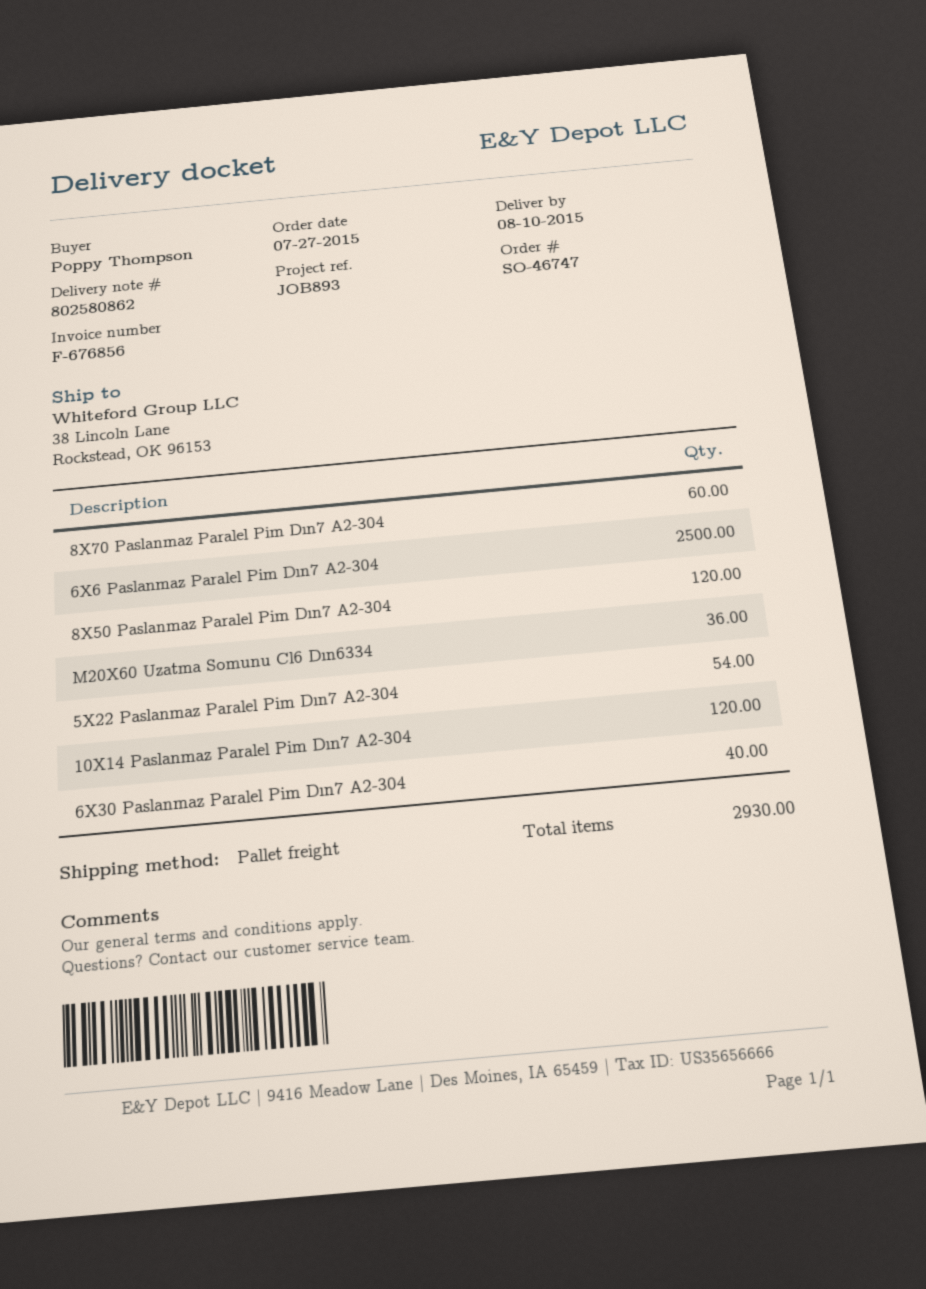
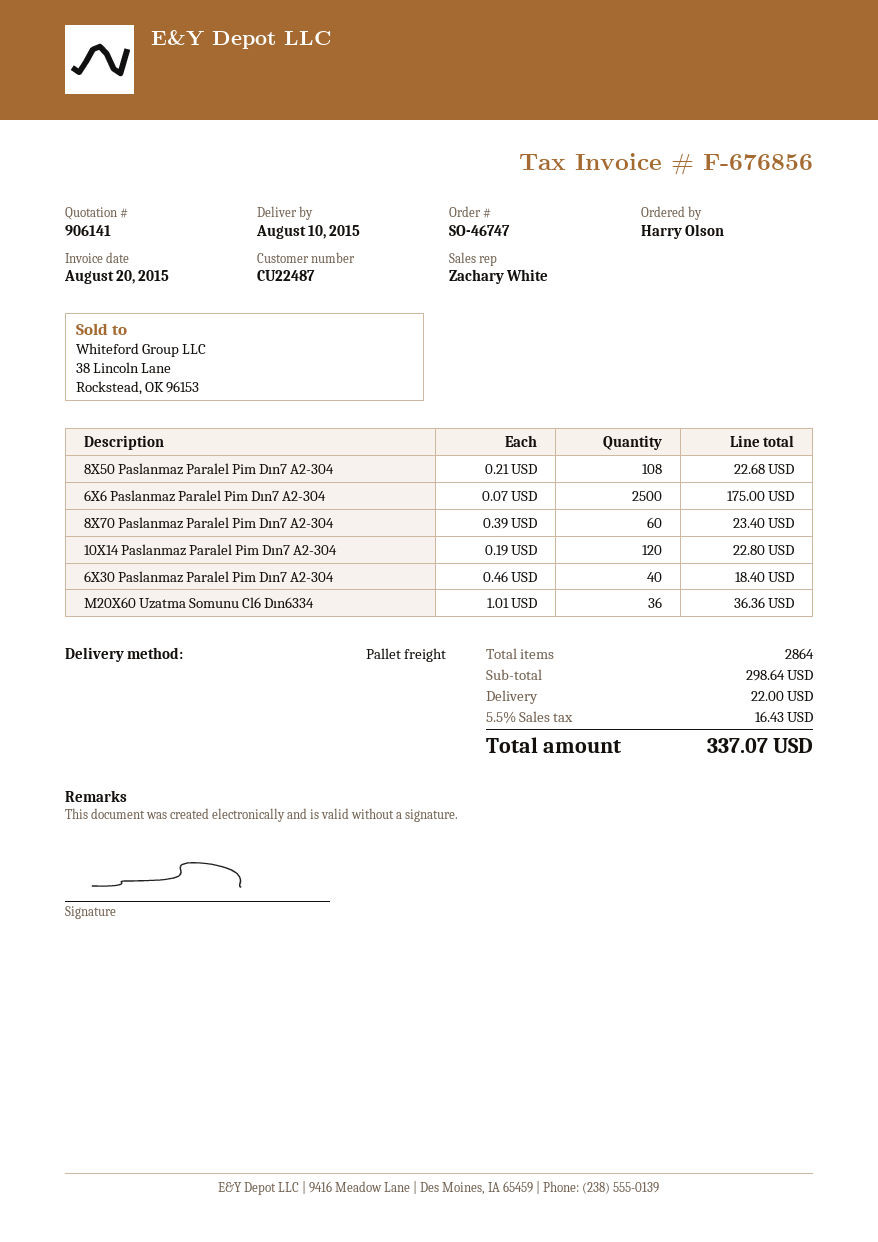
ordered by: Poppy Thompson -> Harry Olson
8X50 Paslanmaz Paralel Pim Dın7 A2-304: 120 -> 108
5X22 Paslanmaz Paralel Pim Dın7 A2-304: 54 -> none
total quantity: 2930 -> 2864

